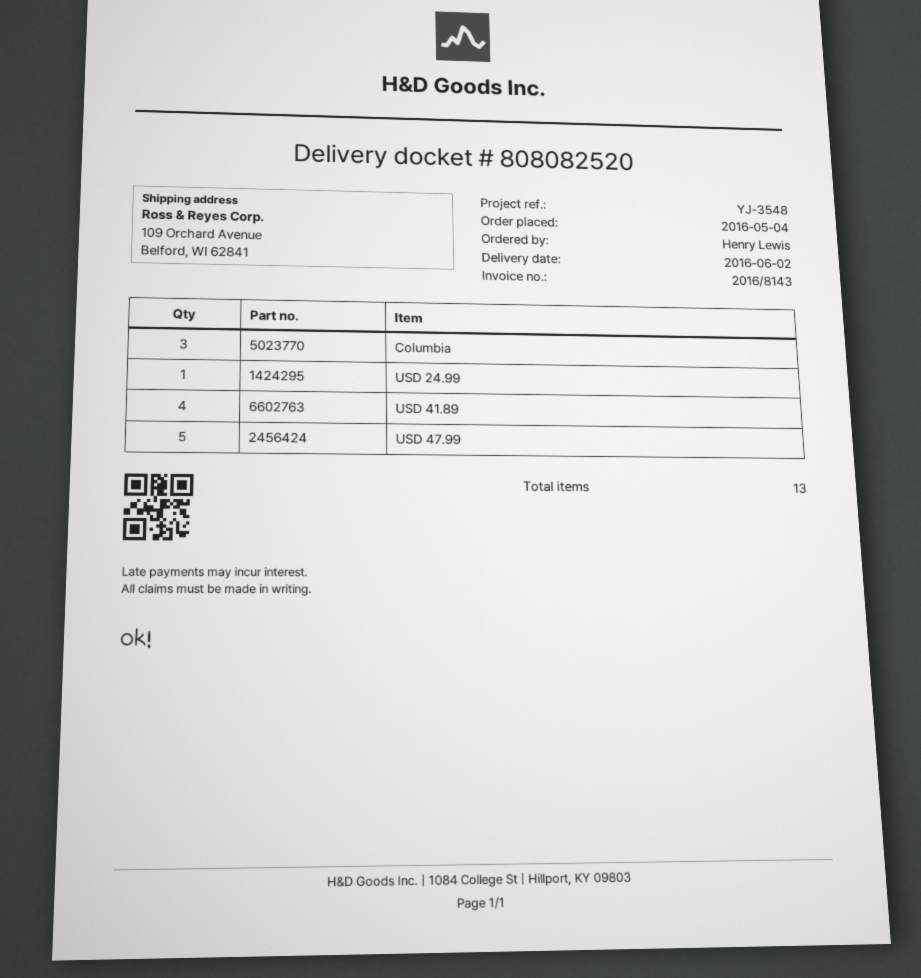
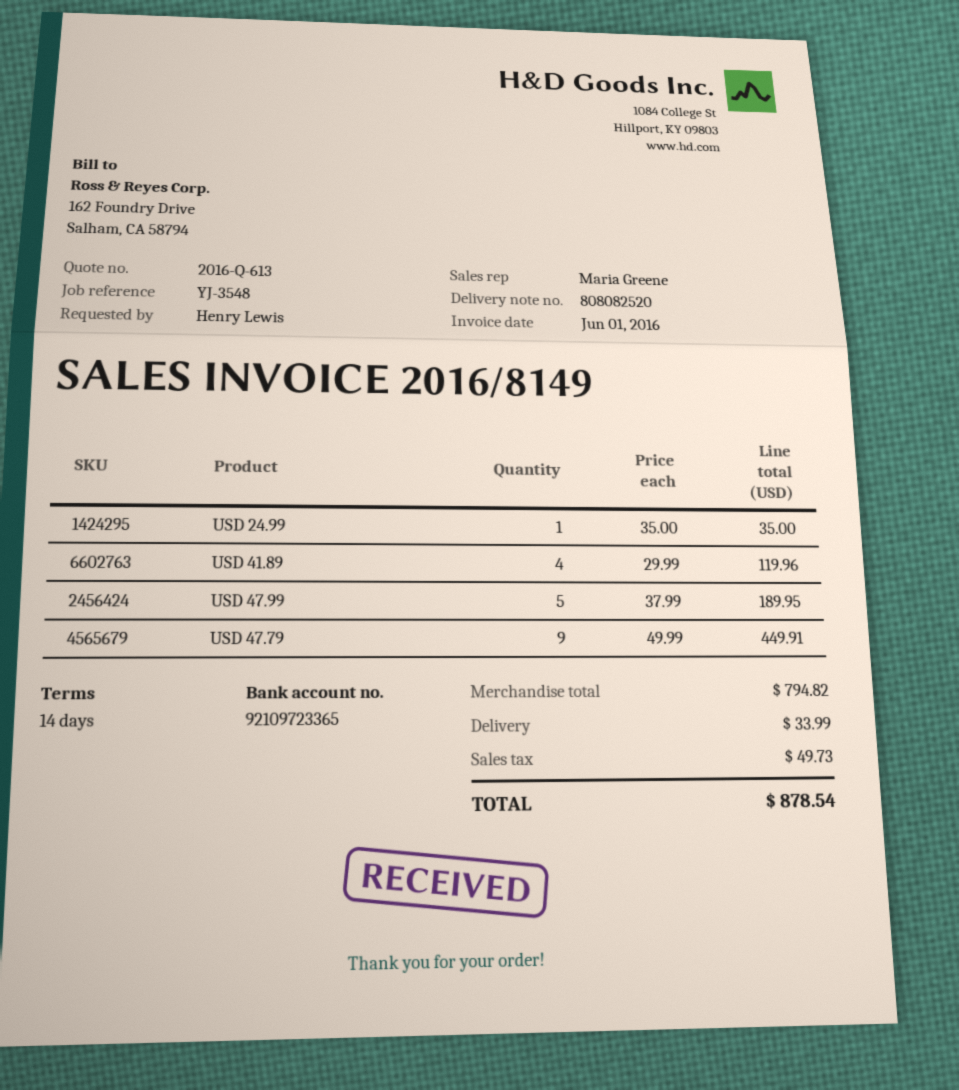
invoice number: 2016/8143 -> 2016/8149
Columbia: 3 -> none
USD 47.79: none -> 9

